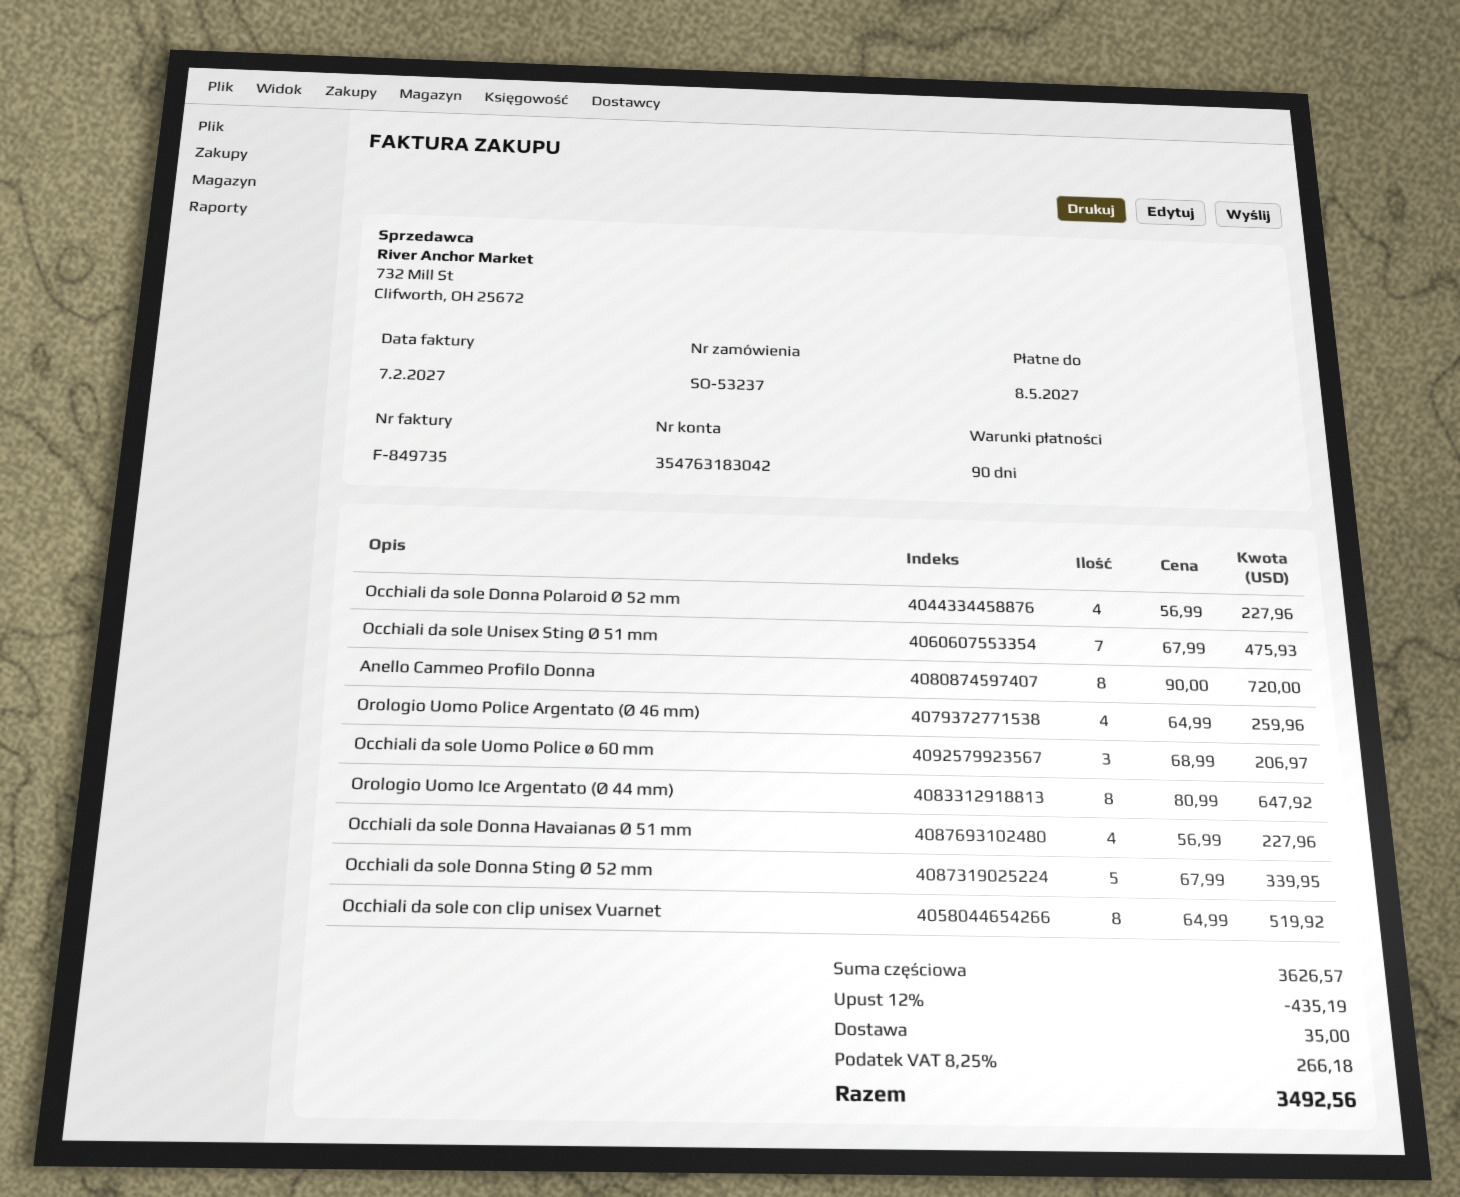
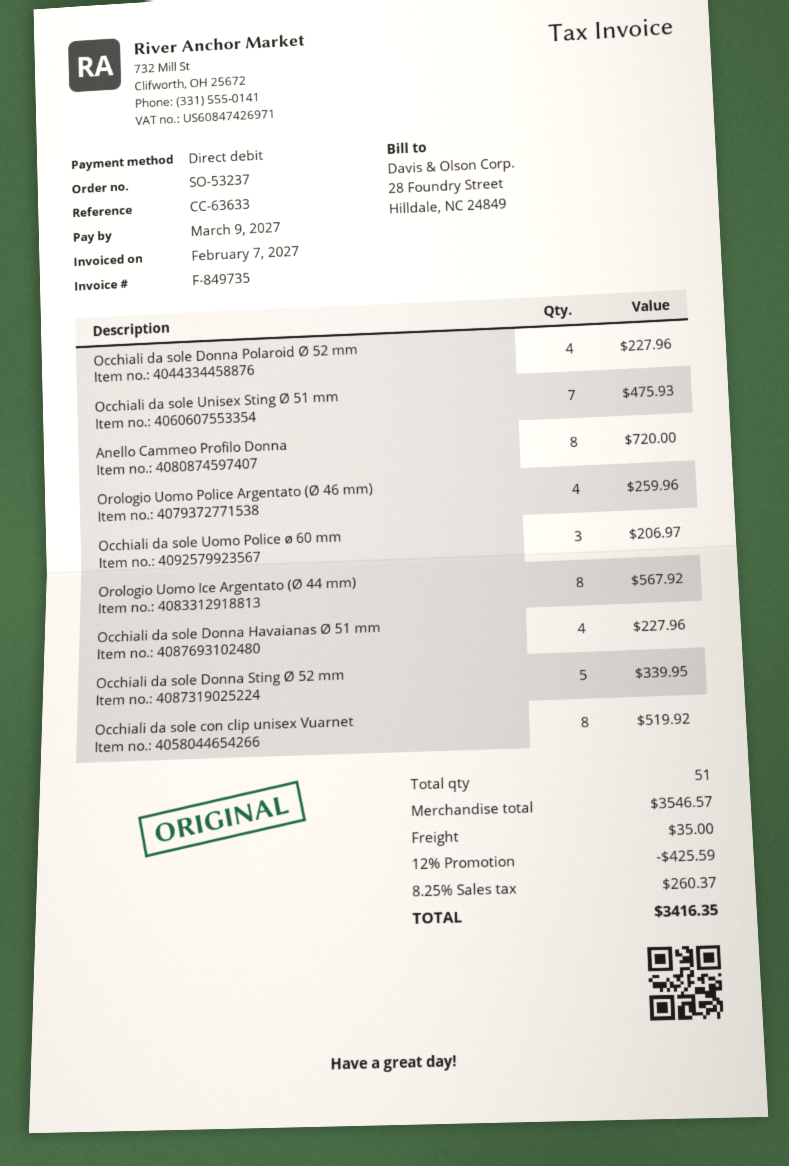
due date: 2027-05-08 -> 2027-03-09
Orologio Uomo Ice Argentato (Ø 44 mm): 8 for 647.92 -> 8 for 567.92
subtotal: 3626.57 -> 3546.57
discount: 12% = 435.19 -> 12% = 425.59
tax: 8.25% = 266.18 -> 8.25% = 260.37
total: 3492.56 -> 3416.35

